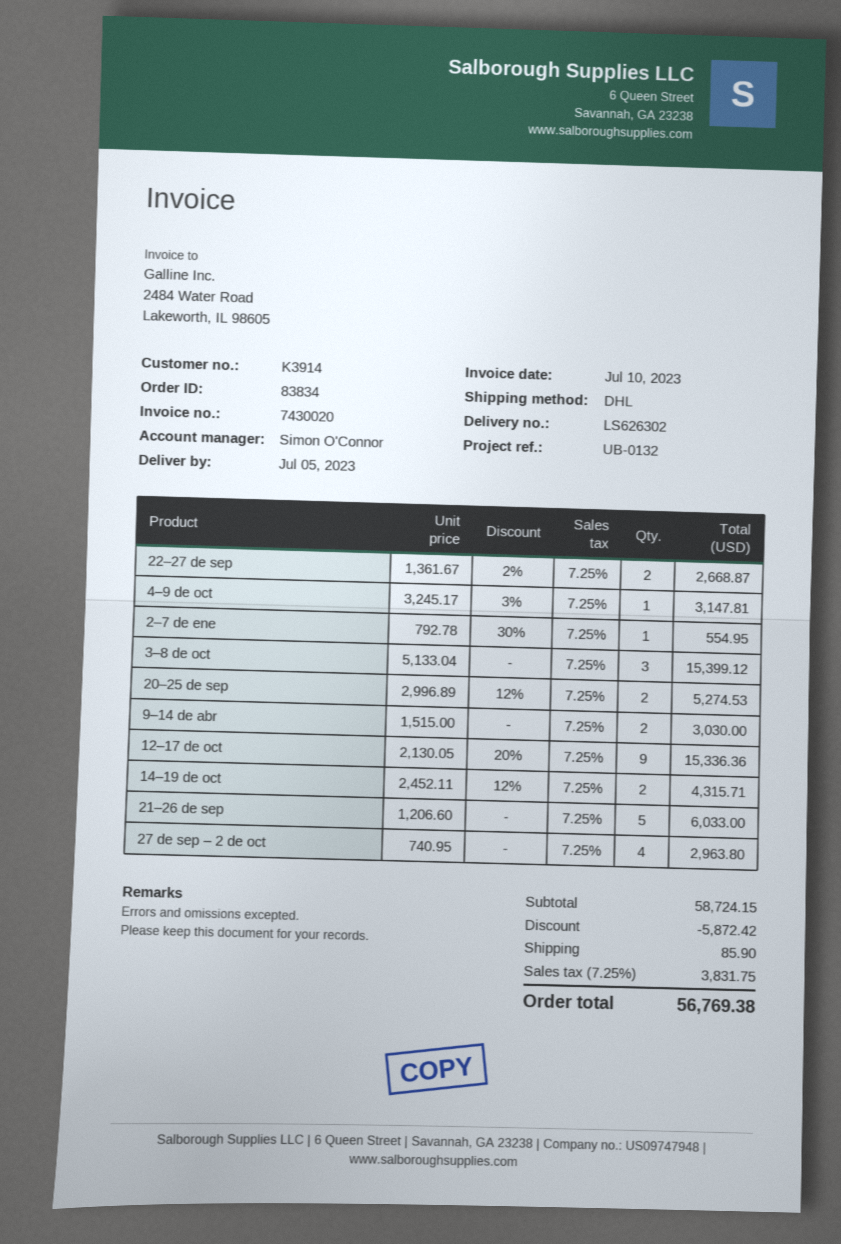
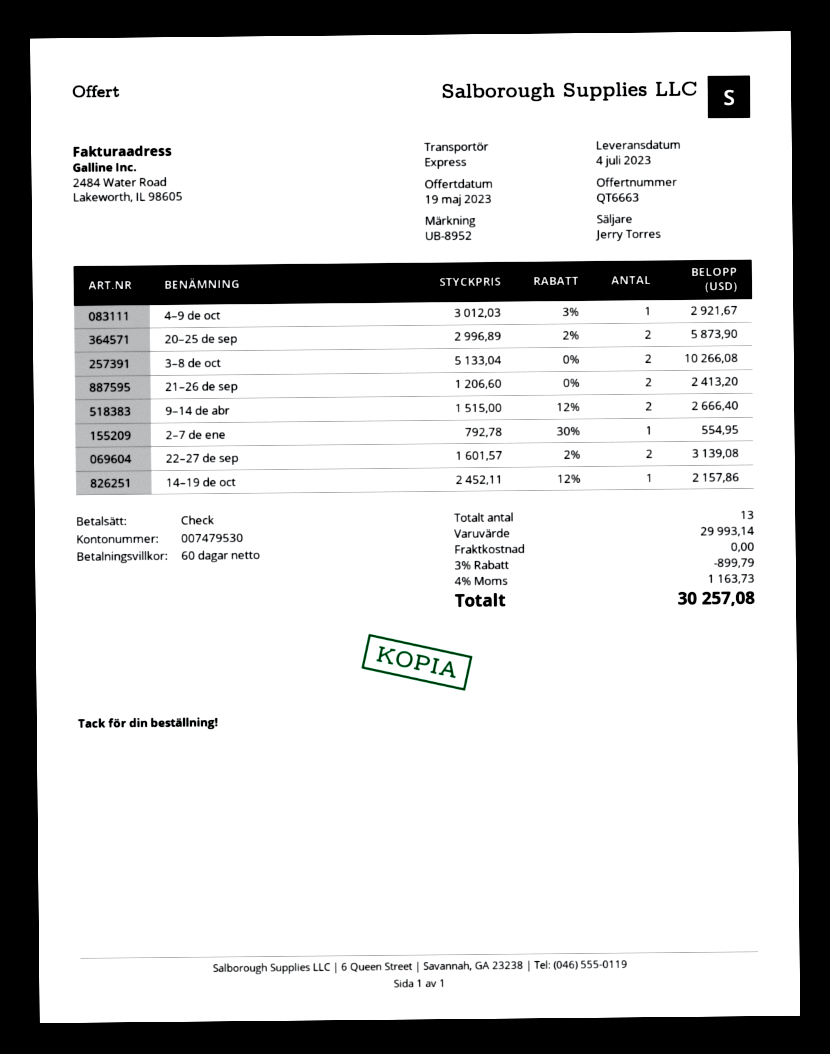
delivery date: 2023-07-05 -> 2023-07-04
reference: UB-0132 -> UB-8952
sales rep: Simon O'Connor -> Jerry Torres
shipping method: DHL -> express
22–27 de sep: 2 x 1361.67 - 2% = 2668.87 -> 2 x 1601.57 - 2% = 3139.08
4–9 de oct: 1 x 3245.17 - 3% = 3147.81 -> 1 x 3012.03 - 3% = 2921.67
3–8 de oct: 3 x 5133.04 = 15399.12 -> 2 x 5133.04 = 10266.08
20–25 de sep: 2 x 2996.89 - 12% = 5274.53 -> 2 x 2996.89 - 2% = 5873.90
9–14 de abr: 2 x 1515.00 = 3030.00 -> 2 x 1515.00 - 12% = 2666.40
12–17 de oct: 9 x 2130.05 - 20% = 15336.36 -> none
14–19 de oct: 2 x 2452.11 - 12% = 4315.71 -> 1 x 2452.11 - 12% = 2157.86
21–26 de sep: 5 x 1206.60 = 6033.00 -> 2 x 1206.60 = 2413.20
27 de sep – 2 de oct: 4 x 740.95 = 2963.80 -> none
subtotal: 58724.15 -> 29993.14
discount: 5872.42 -> 899.79
shipping: 85.90 -> 0.00
tax: 7.25% = 3831.75 -> 4% = 1163.73
total: 56769.38 -> 30257.08

